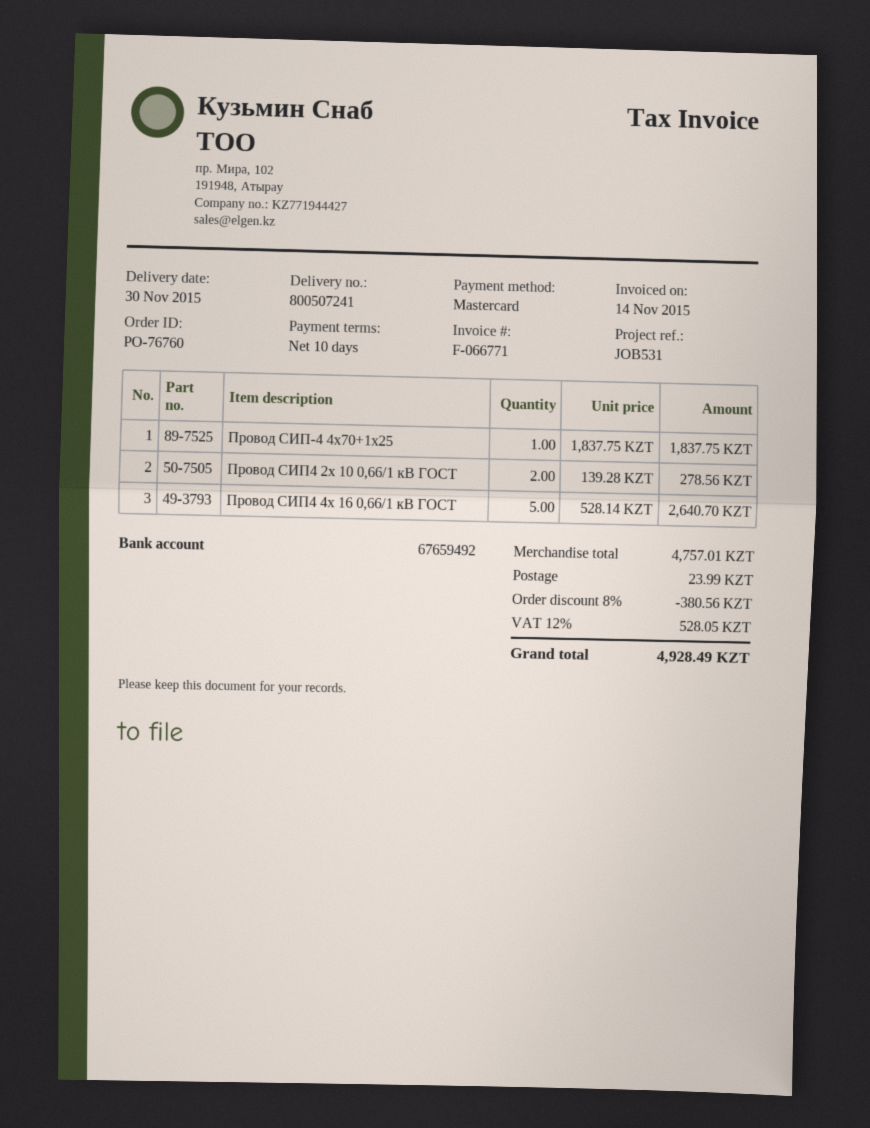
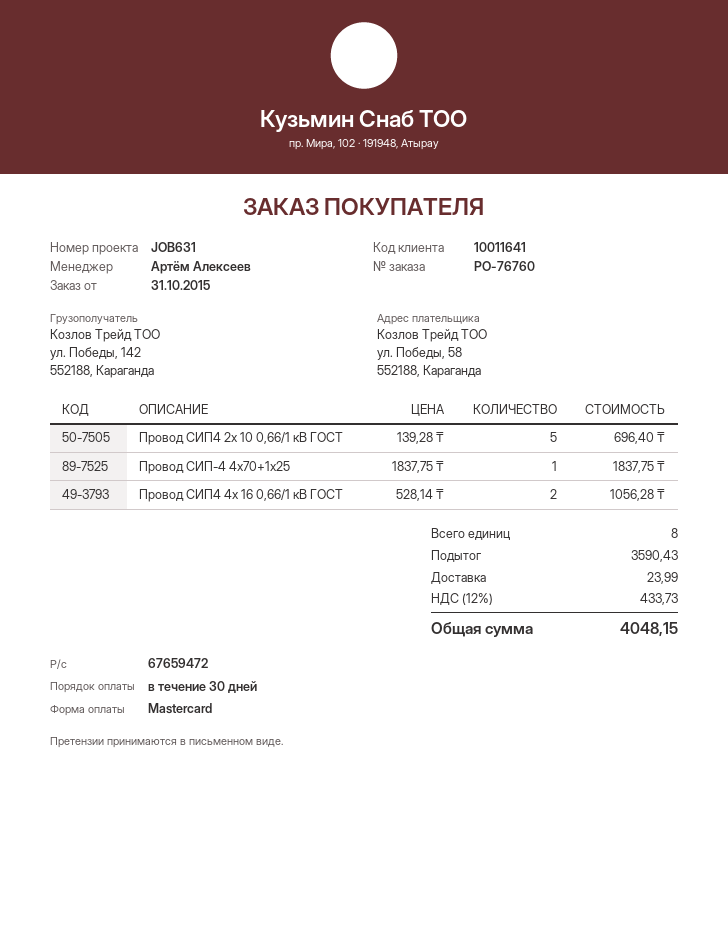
payment terms: 10 days -> 30 days
reference: JOB531 -> JOB631
bank account: 67659492 -> 67659472
Провод СИП4 2х 10 0,66/1 кВ ГОСТ: 2 x 139.28 = 278.56 -> 5 x 139.28 = 696.40
Провод СИП4 4х 16 0,66/1 кВ ГОСТ: 5 x 528.14 = 2640.70 -> 2 x 528.14 = 1056.28
subtotal: 4757.01 -> 3590.43
discount: 8% = 380.56 -> none
tax: 12% = 528.05 -> 12% = 433.73
total: 4928.49 -> 4048.15

